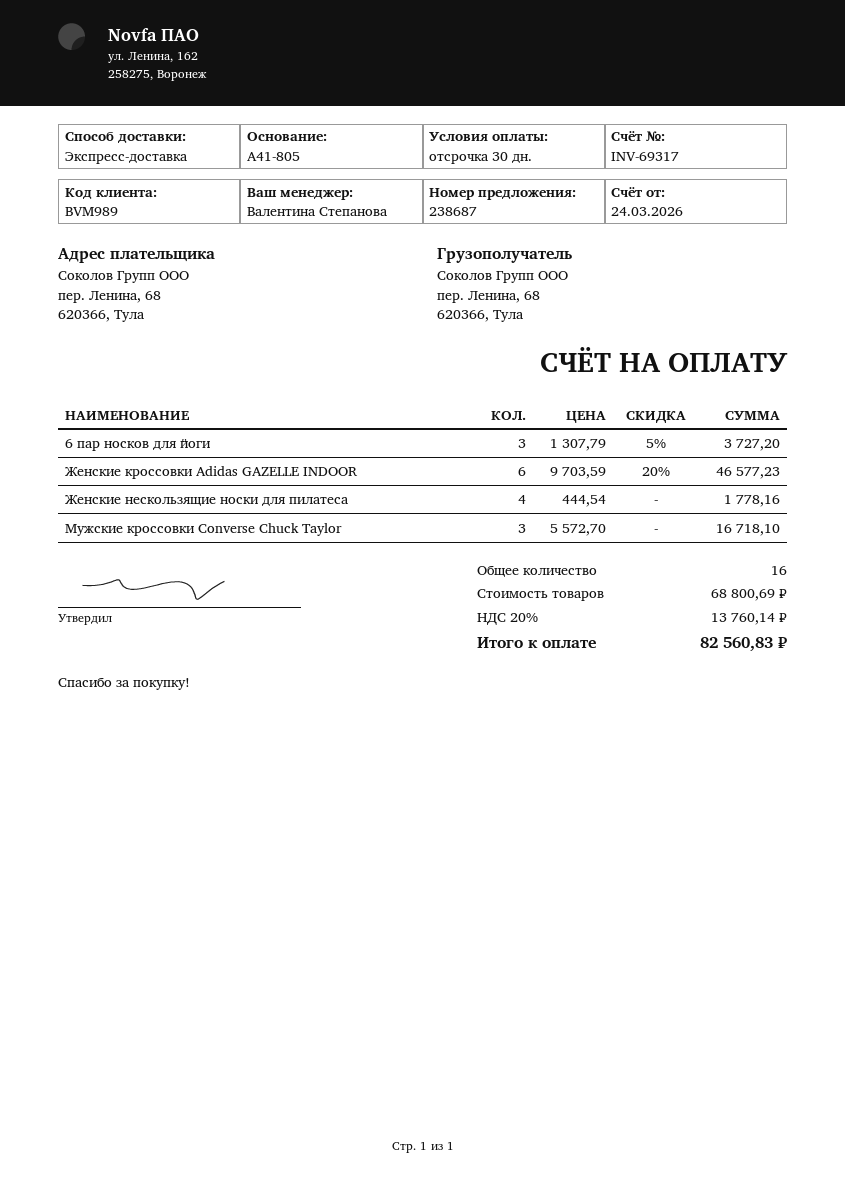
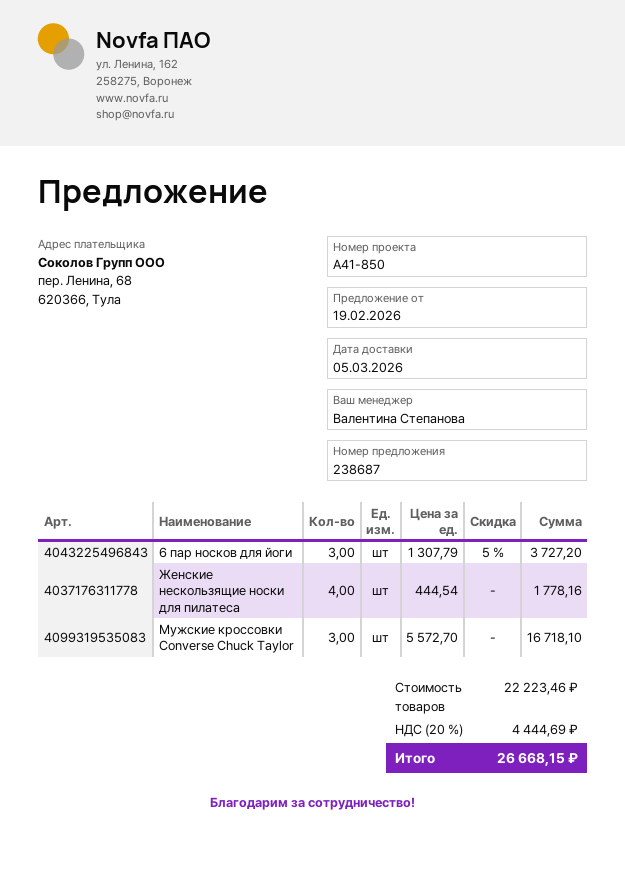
reference: A41-805 -> A41-850
Женские кроссовки Adidas GAZELLE INDOOR: 6 x 9703.59 - 20% = 46577.23 -> none
subtotal: 68800.69 -> 22223.46
tax: 20% = 13760.14 -> 20% = 4444.69
total: 82560.83 -> 26668.15

